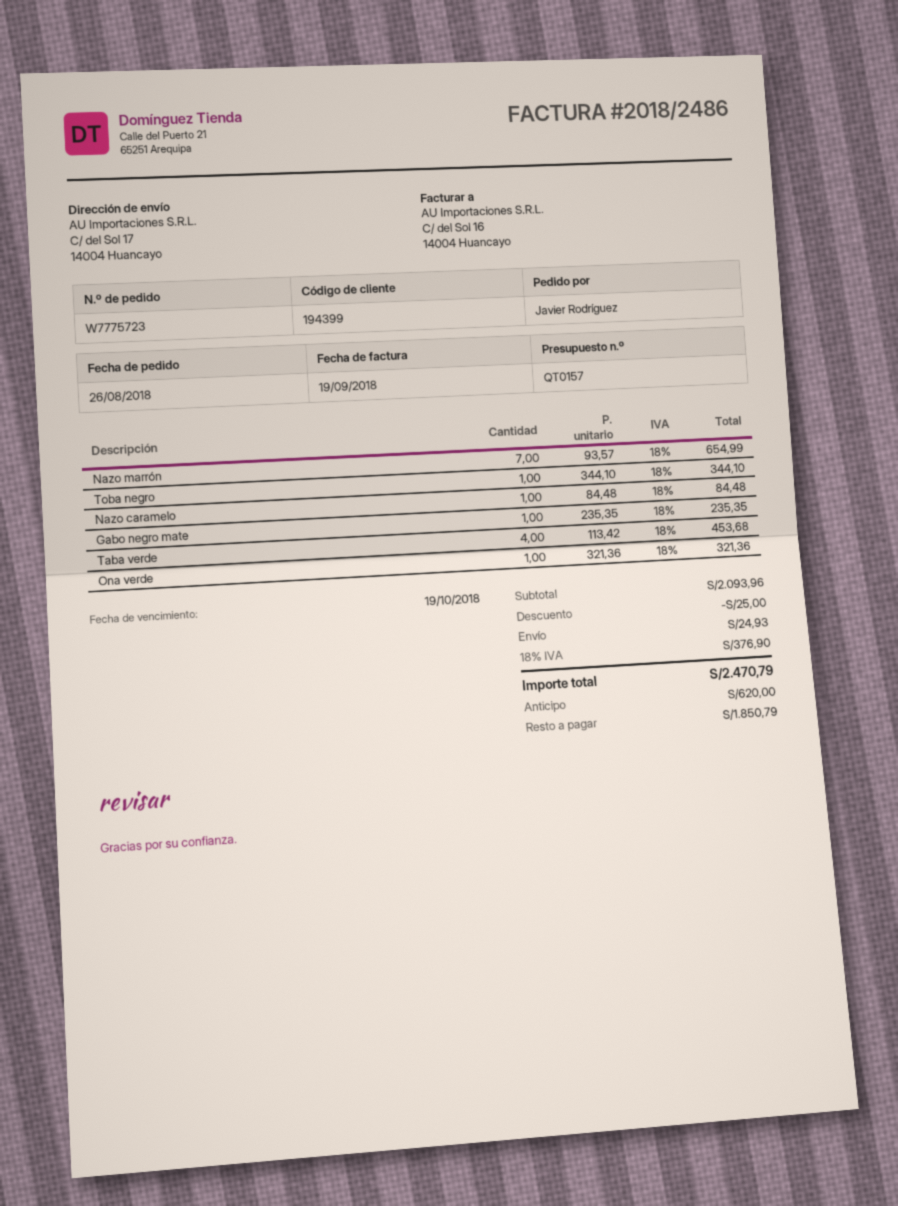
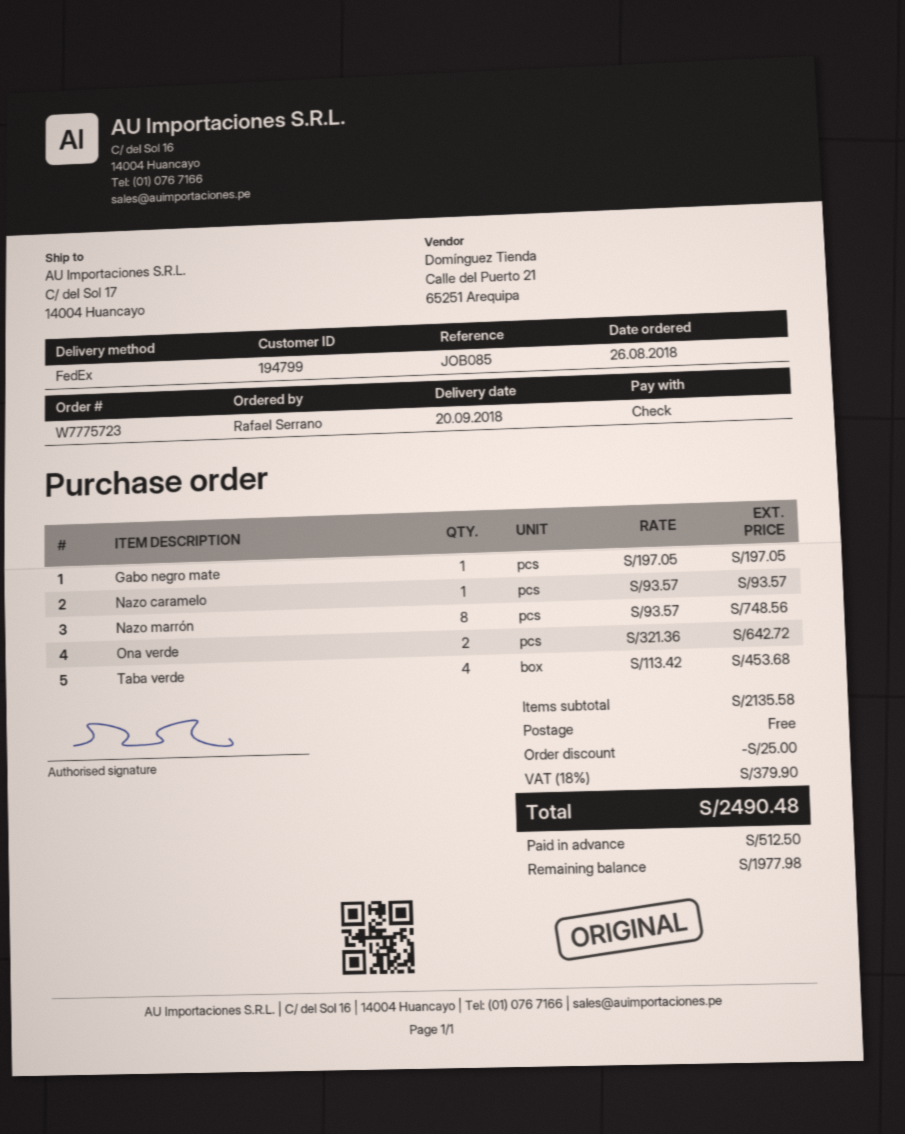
customer number: 194399 -> 194799
ordered by: Javier Rodríguez -> Rafael Serrano
Nazo marrón: 7 x 93.57 = 654.99 -> 8 x 93.57 = 748.56
Toba negro: 1 x 344.10 = 344.10 -> none
Nazo caramelo: 1 x 84.48 = 84.48 -> 1 x 93.57 = 93.57
Gabo negro mate: 1 x 235.35 = 235.35 -> 1 x 197.05 = 197.05
Ona verde: 1 x 321.36 = 321.36 -> 2 x 321.36 = 642.72
subtotal: 2093.96 -> 2135.58
shipping: 24.93 -> 0.00
tax: 18% = 376.90 -> 18% = 379.90
total: 2470.79 -> 2490.48
deposit: 620.00 -> 512.50
balance: 1850.79 -> 1977.98

